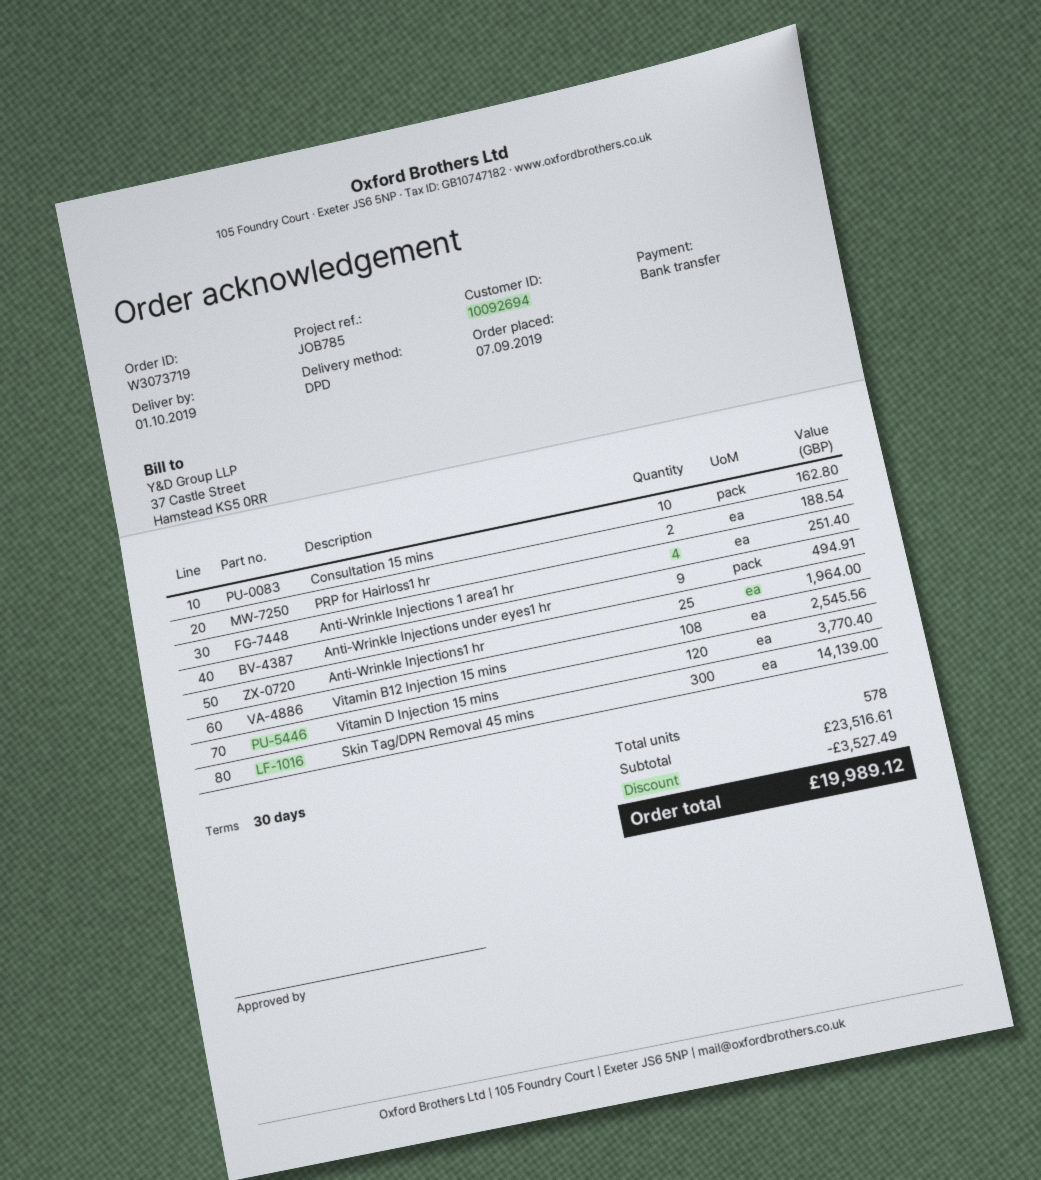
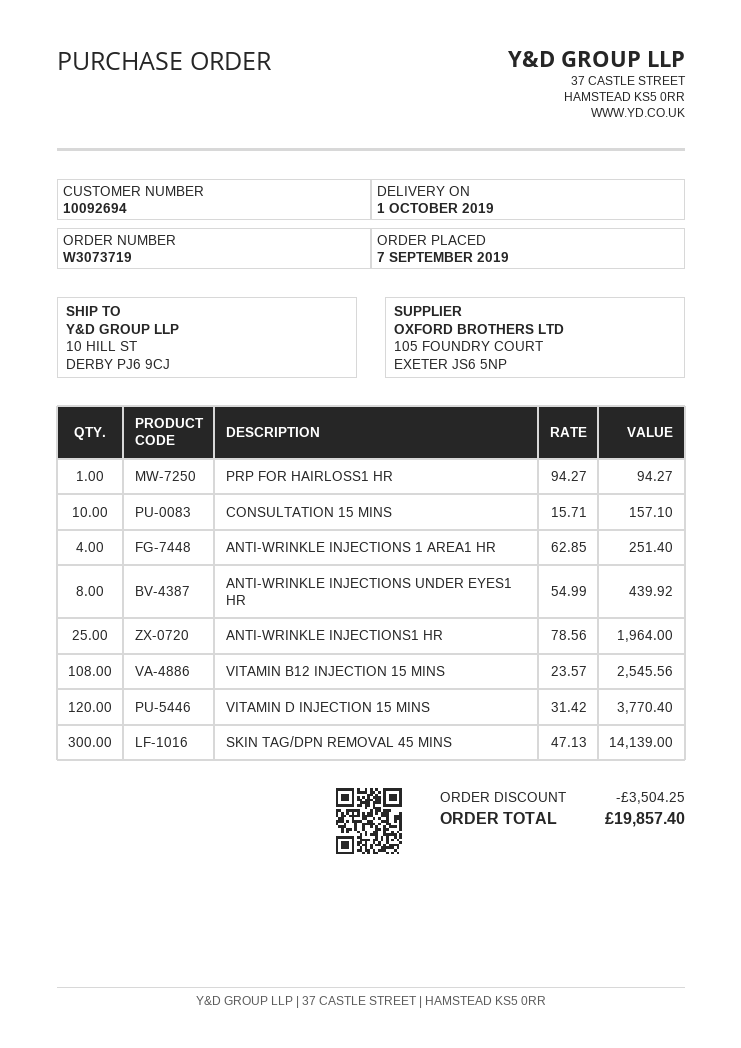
Consultation 15 mins: 10 for 162.80 -> 10 for 157.10
PRP for Hairloss1 hr: 2 for 188.54 -> 1 for 94.27
Anti-Wrinkle Injections under eyes1 hr: 9 for 494.91 -> 8 for 439.92
discount: 3527.49 -> 3504.25
total: 19989.12 -> 19857.40

